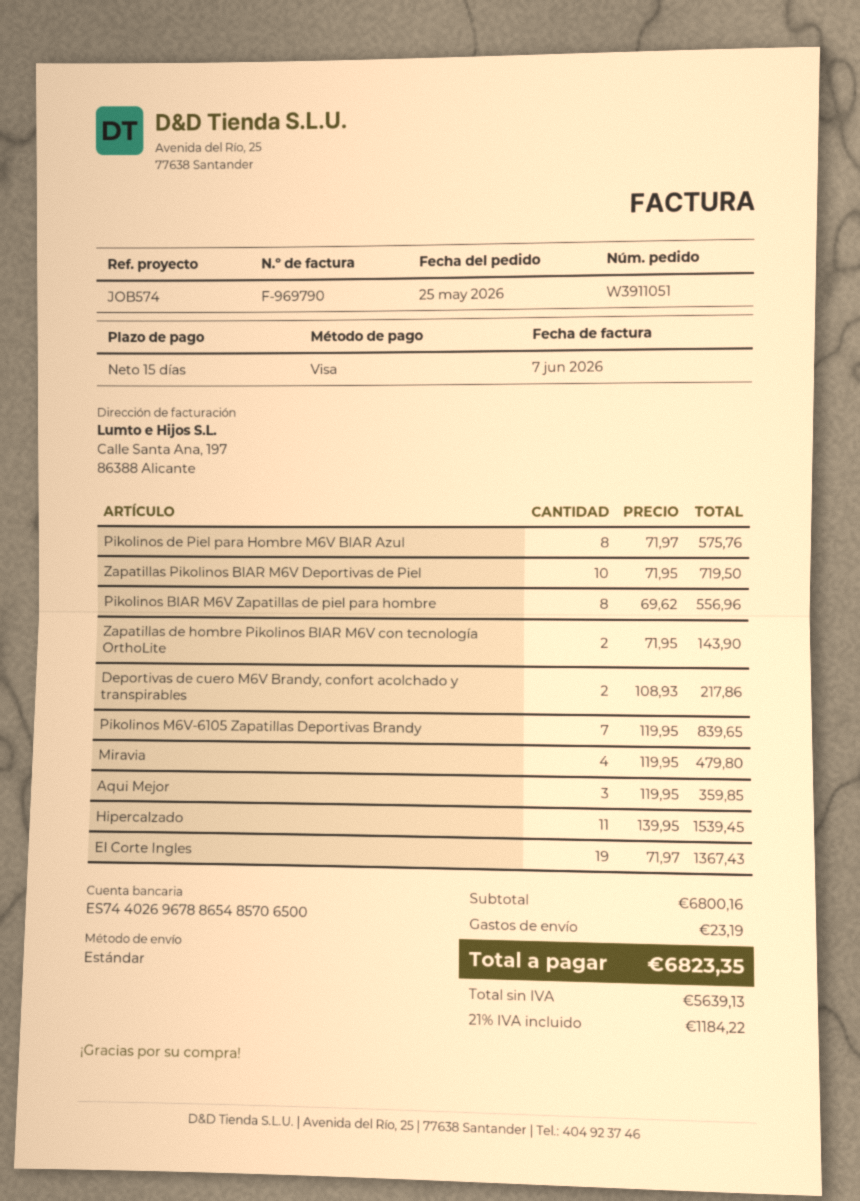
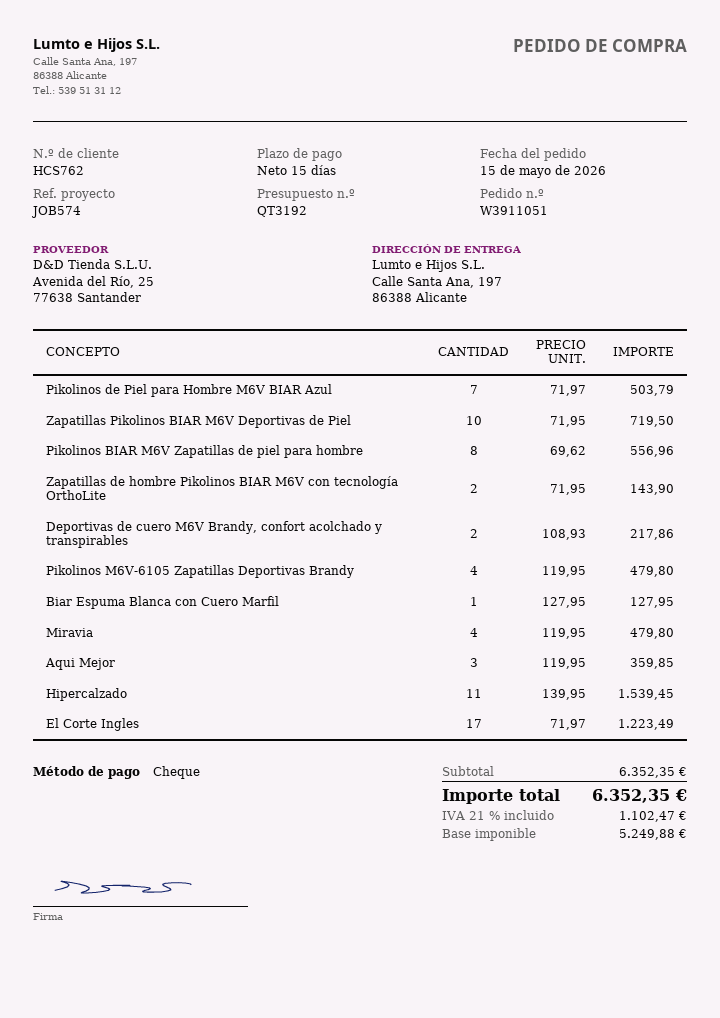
order date: 2026-05-25 -> 2026-05-15
payment method: Visa -> cheque
Pikolinos de Piel para Hombre M6V BIAR Azul: 8 x 71.97 = 575.76 -> 7 x 71.97 = 503.79
Pikolinos M6V-6105 Zapatillas Deportivas Brandy: 7 x 119.95 = 839.65 -> 4 x 119.95 = 479.80
El Corte Ingles: 19 x 71.97 = 1367.43 -> 17 x 71.97 = 1223.49
Biar Espuma Blanca con Cuero Marfil: none -> 1 x 127.95 = 127.95
subtotal: 6800.16 -> 6352.35
shipping: 23.19 -> none
net: 5639.13 -> 5249.88
tax: 21% = 1184.22 -> 21% = 1102.47
total: 6823.35 -> 6352.35

